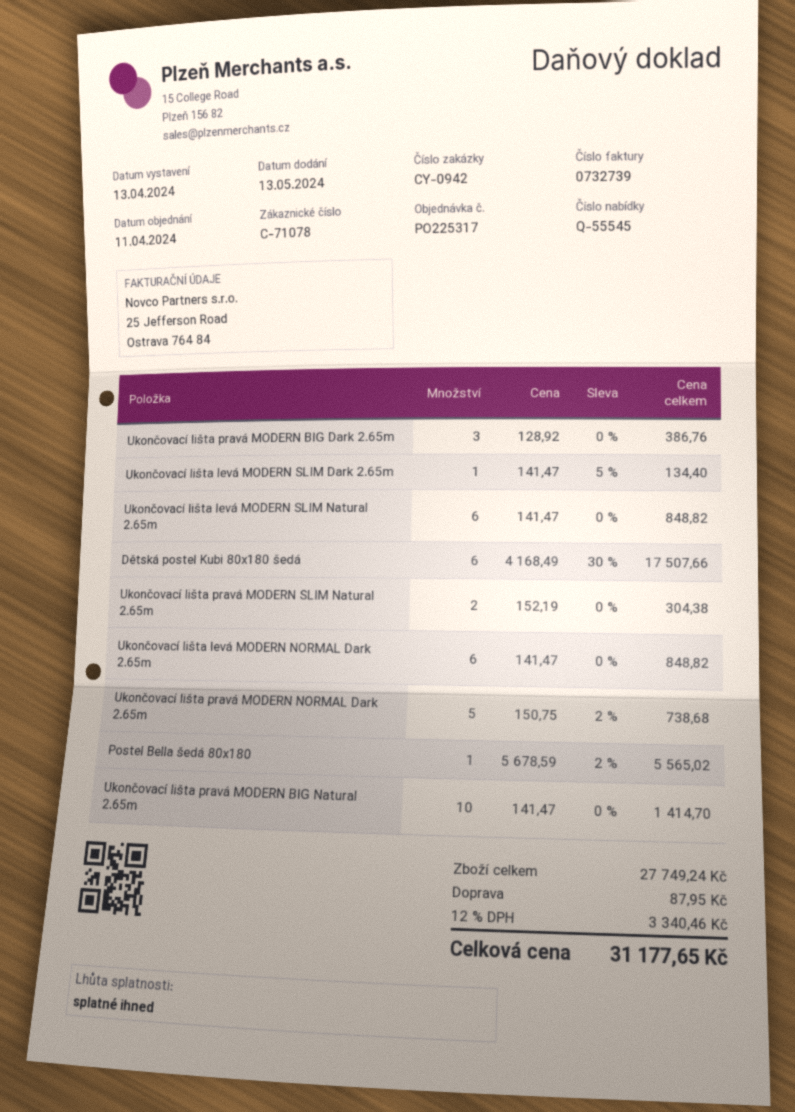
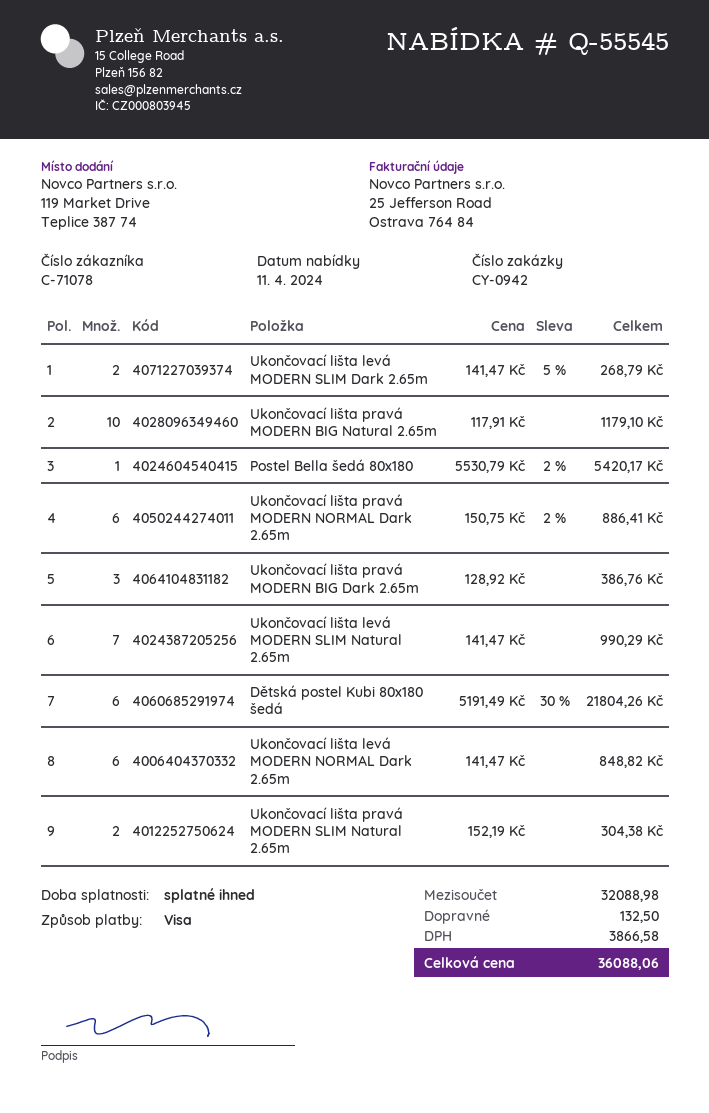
Ukončovací lišta levá MODERN SLIM Dark 2.65m: 1 x 141.47 - 5% = 134.40 -> 2 x 141.47 - 5% = 268.79
Ukončovací lišta levá MODERN SLIM Natural 2.65m: 6 x 141.47 = 848.82 -> 7 x 141.47 = 990.29
Dětská postel Kubi 80x180 šedá: 6 x 4168.49 - 30% = 17507.66 -> 6 x 5191.49 - 30% = 21804.26
Ukončovací lišta pravá MODERN NORMAL Dark 2.65m: 5 x 150.75 - 2% = 738.68 -> 6 x 150.75 - 2% = 886.41
Postel Bella šedá 80x180: 1 x 5678.59 - 2% = 5565.02 -> 1 x 5530.79 - 2% = 5420.17
Ukončovací lišta pravá MODERN BIG Natural 2.65m: 10 x 141.47 = 1414.70 -> 10 x 117.91 = 1179.10
subtotal: 27749.24 -> 32088.98
shipping: 87.95 -> 132.50
tax: 3340.46 -> 3866.58
total: 31177.65 -> 36088.06

